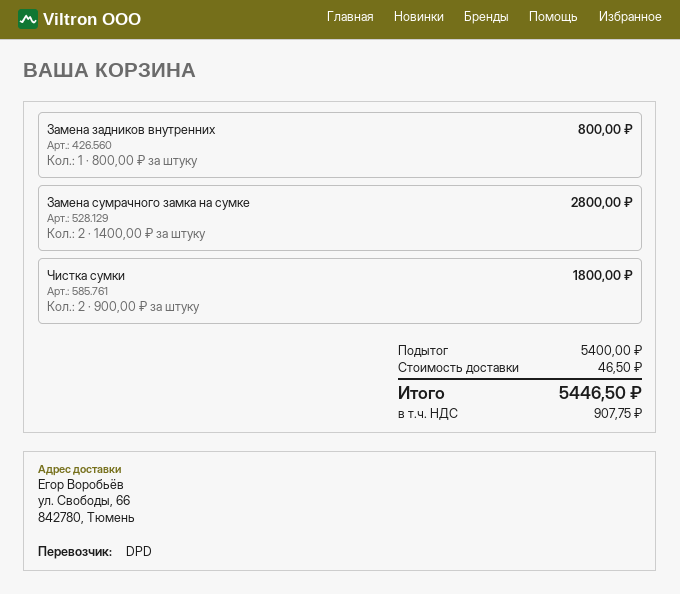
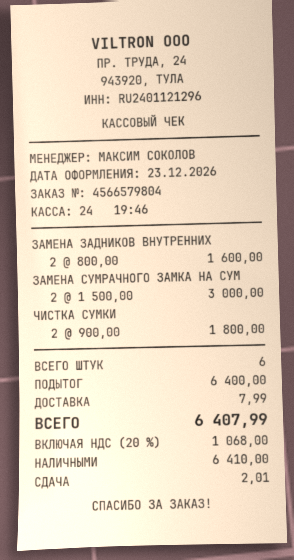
Замена задников внутренних: 1 x 800.00 = 800.00 -> 2 x 800.00 = 1600.00
Замена сумрачного замка на сумке: 2 x 1400.00 = 2800.00 -> 2 x 1500.00 = 3000.00
subtotal: 5400.00 -> 6400.00
shipping: 46.50 -> 7.99
tax: 907.75 -> 1068.00
total: 5446.50 -> 6407.99

